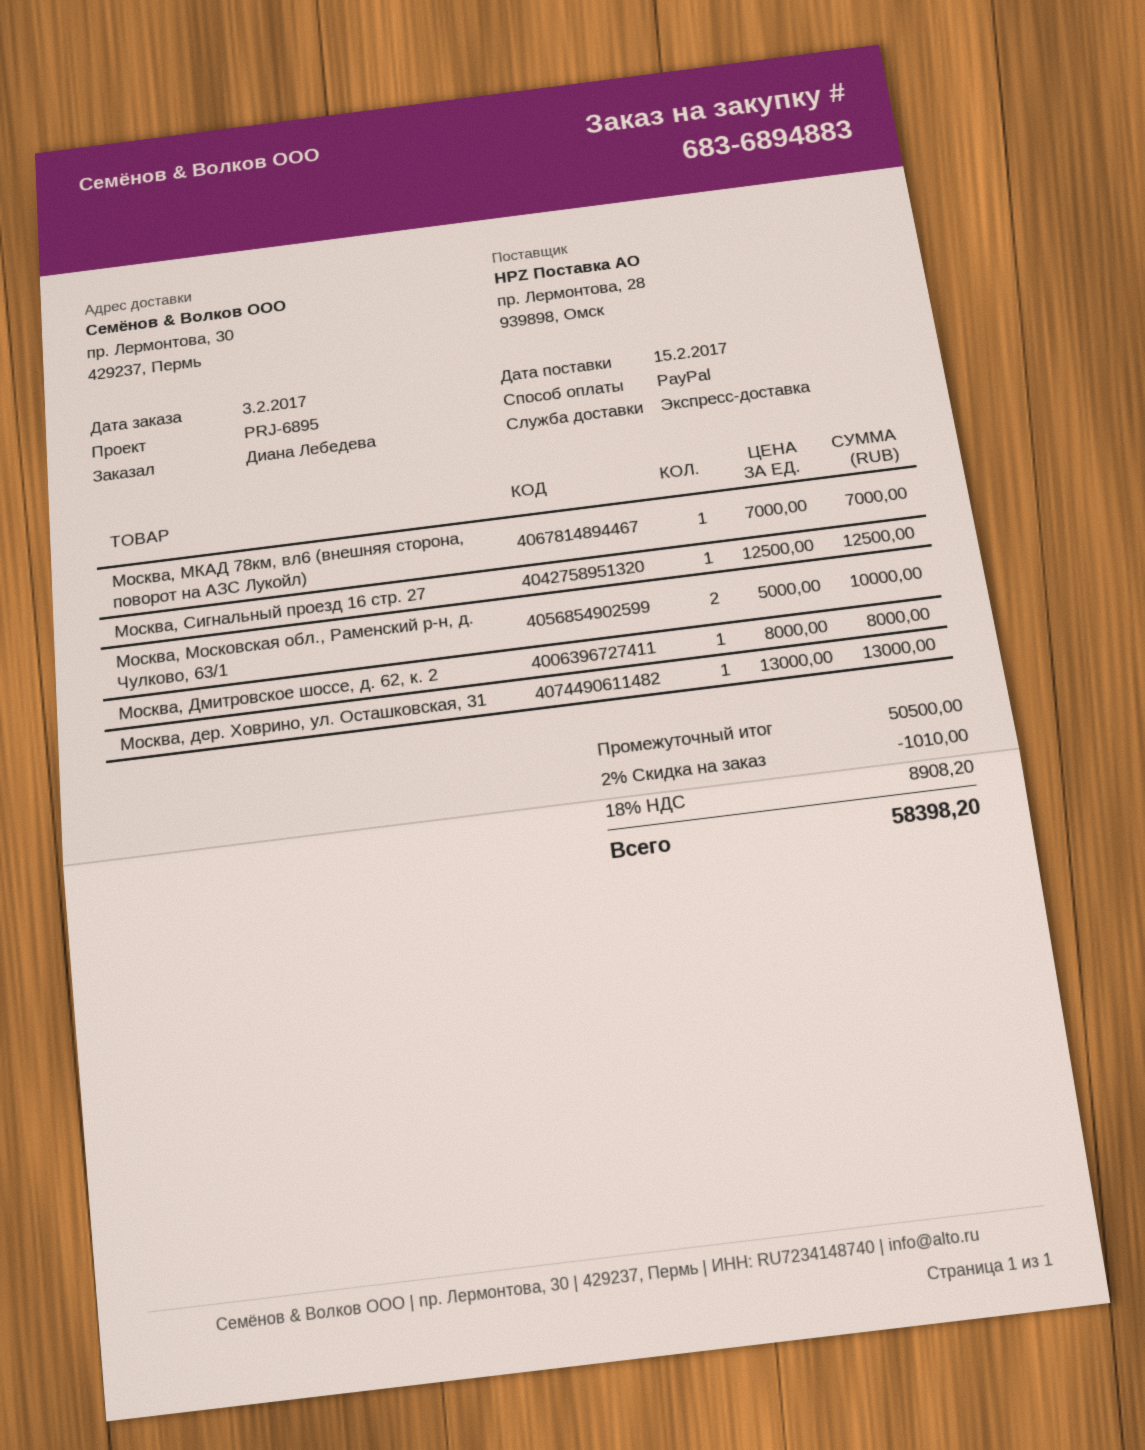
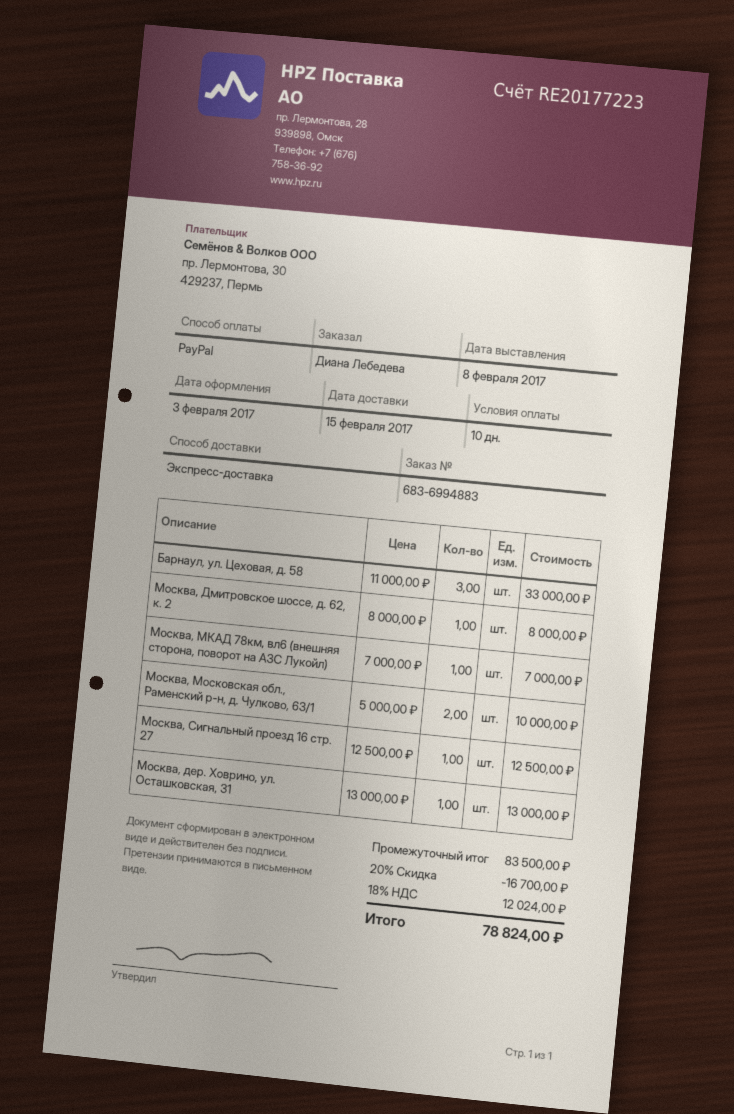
order number: 683-6894883 -> 683-6994883
Барнаул, ул. Цеховая, д. 58: none -> 3 x 11000.00 = 33000.00
subtotal: 50500.00 -> 83500.00
discount: 2% = 1010.00 -> 20% = 16700.00
tax: 18% = 8908.20 -> 18% = 12024.00
total: 58398.20 -> 78824.00

